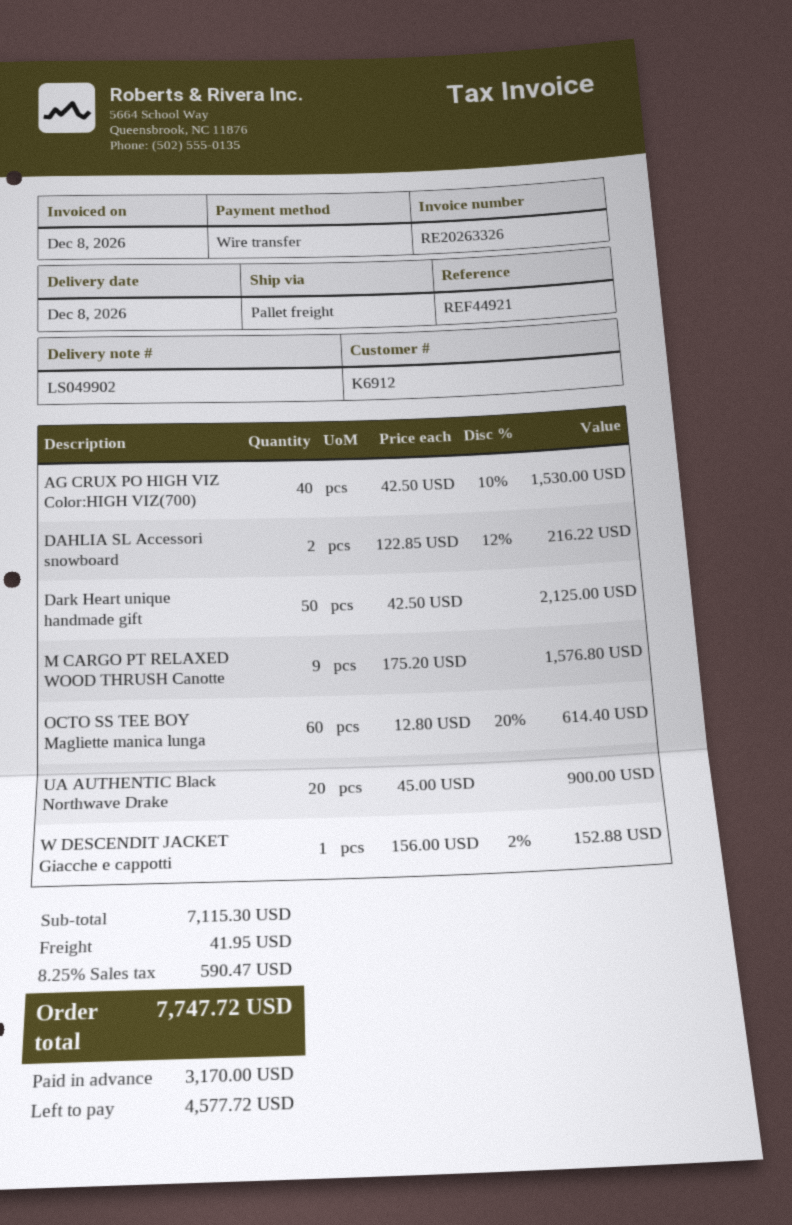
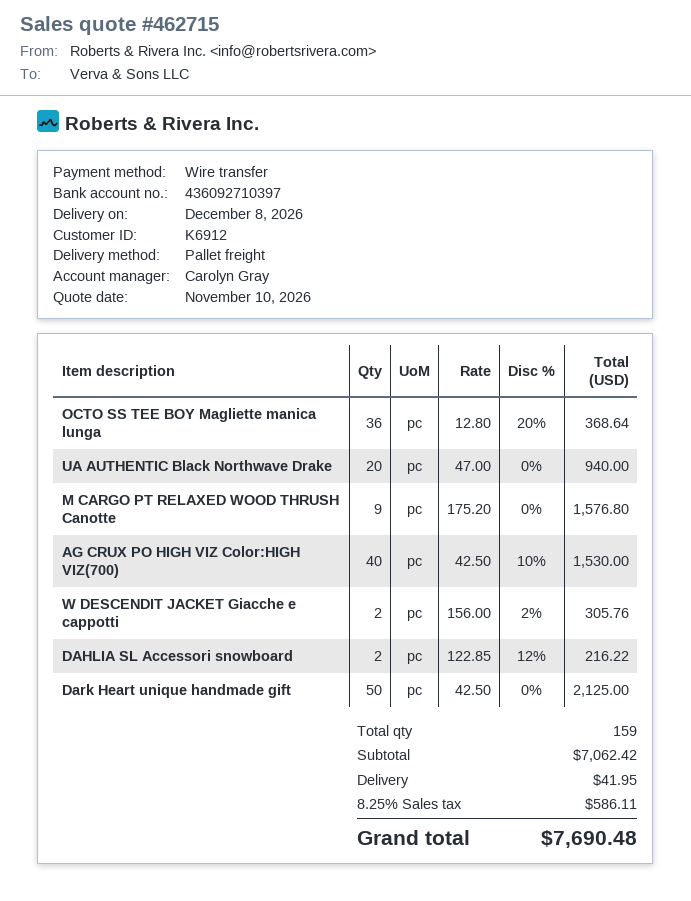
OCTO SS TEE BOY Magliette manica lunga: 60 x 12.80 - 20% = 614.40 -> 36 x 12.80 - 20% = 368.64
UA AUTHENTIC Black Northwave Drake: 20 x 45.00 = 900.00 -> 20 x 47.00 = 940.00
W DESCENDIT JACKET Giacche e cappotti: 1 x 156.00 - 2% = 152.88 -> 2 x 156.00 - 2% = 305.76
subtotal: 7115.30 -> 7062.42
tax: 8.25% = 590.47 -> 8.25% = 586.11
total: 7747.72 -> 7690.48

